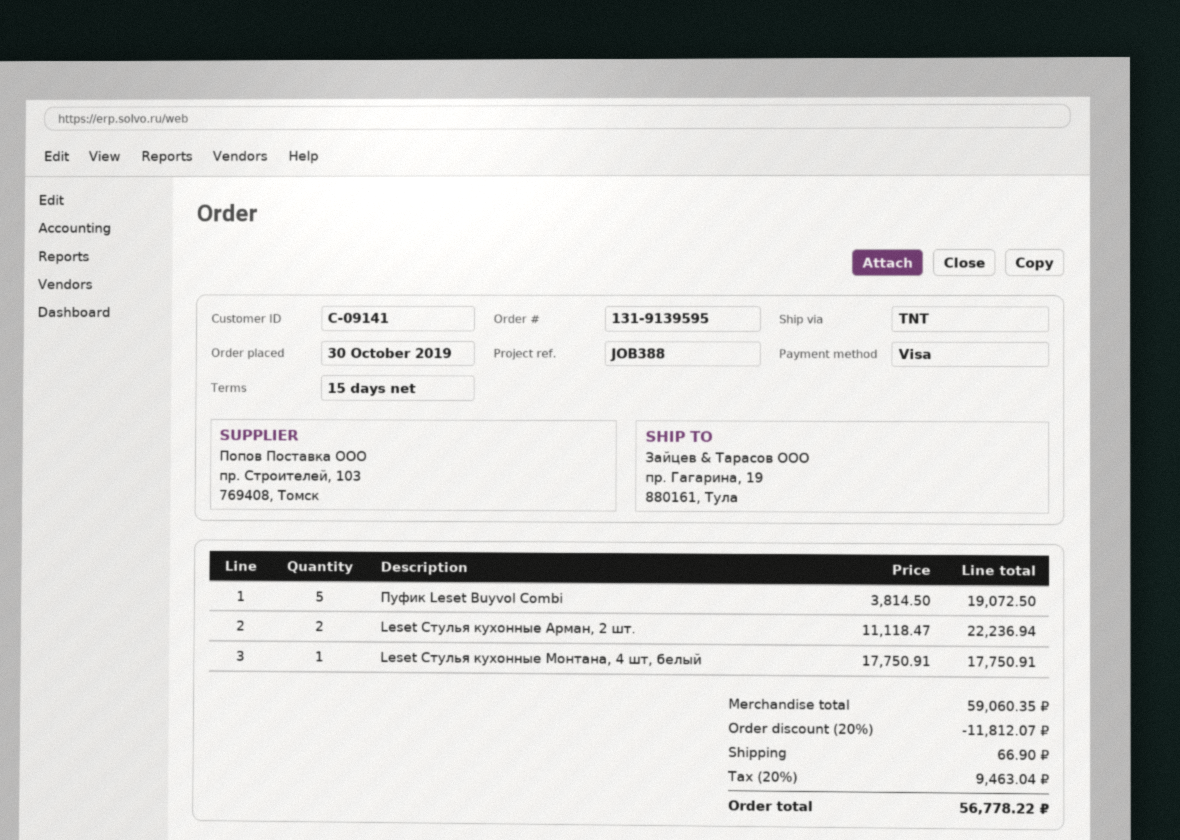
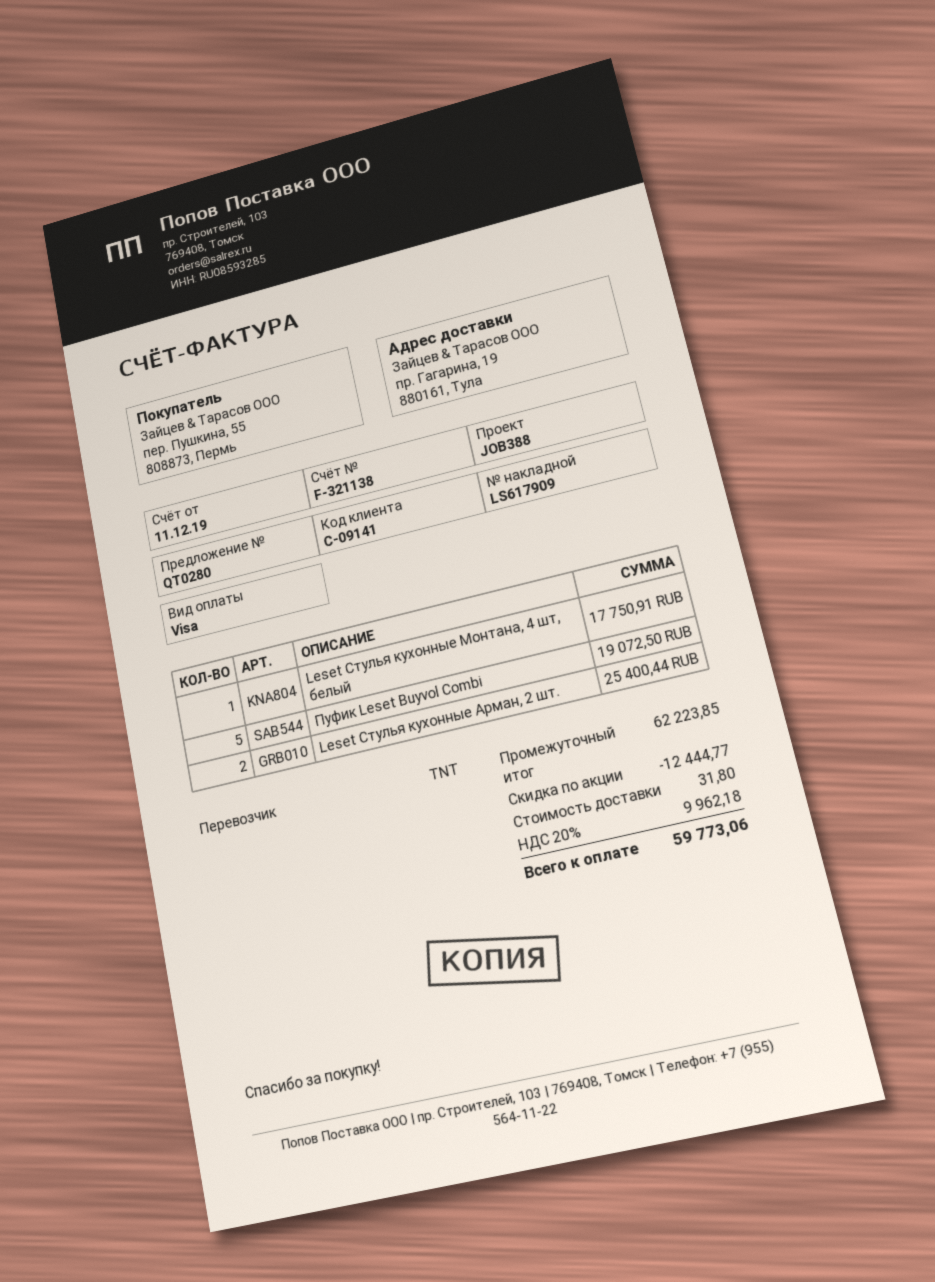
Leset Стулья кухонные Арман, 2 шт.: 2 for 22236.94 -> 2 for 25400.44
subtotal: 59060.35 -> 62223.85
discount: 11812.07 -> 12444.77
shipping: 66.90 -> 31.80
tax: 20% = 9463.04 -> 20% = 9962.18
total: 56778.22 -> 59773.06

